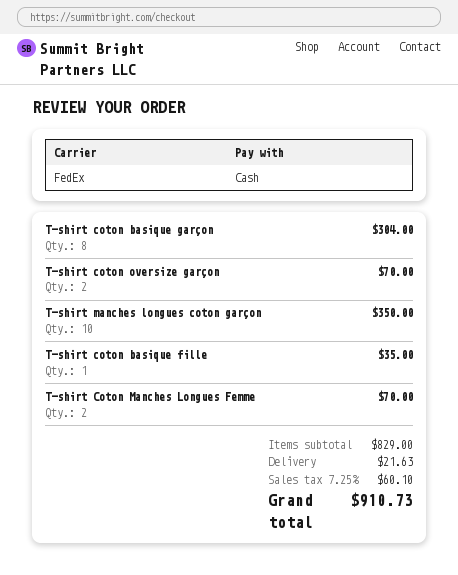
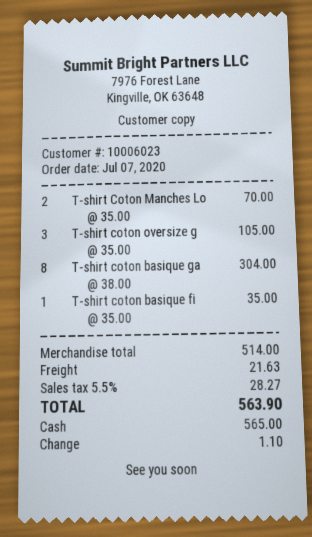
T-shirt coton oversize garçon: 2 for 70.00 -> 3 for 105.00
T-shirt manches longues coton garçon: 10 for 350.00 -> none
subtotal: 829.00 -> 514.00
tax: 7.25% = 60.10 -> 5.5% = 28.27
total: 910.73 -> 563.90

